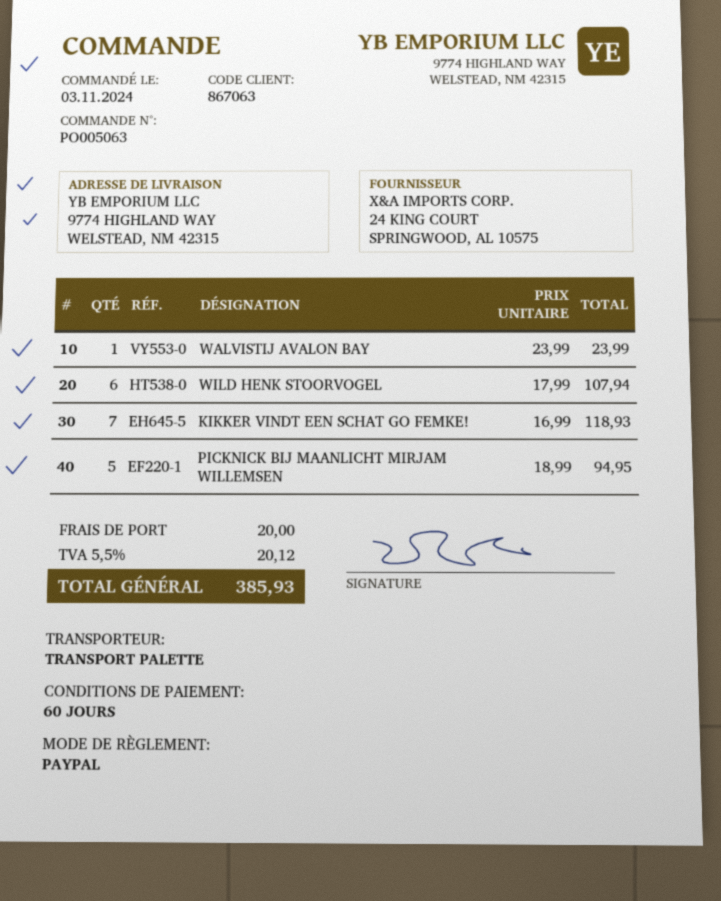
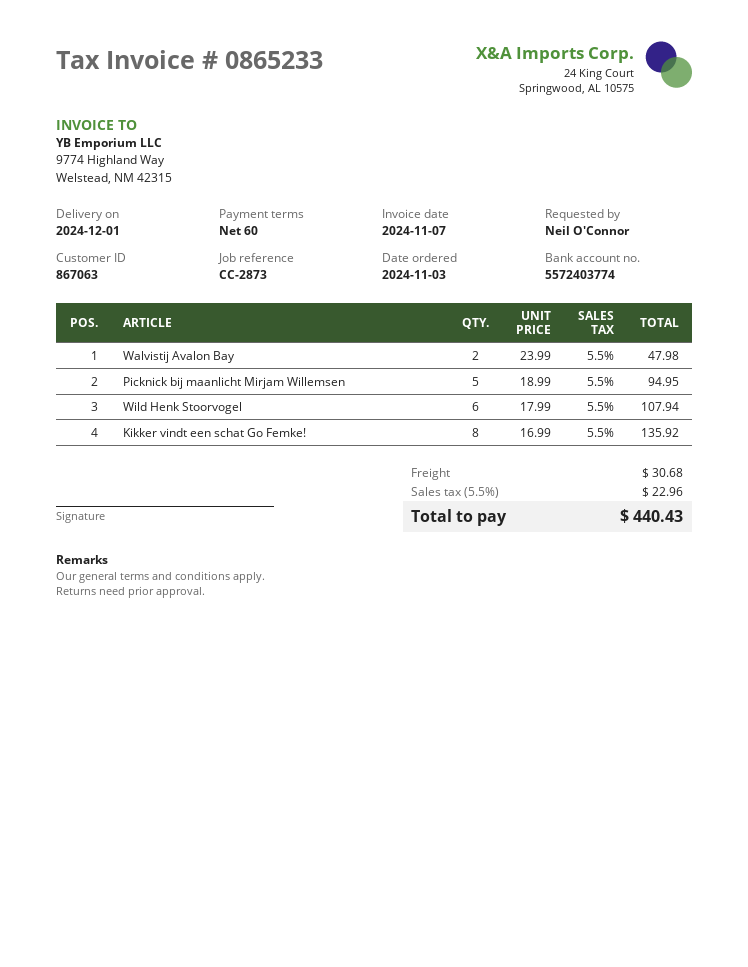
WALVISTIJ AVALON BAY: 1 x 23.99 = 23.99 -> 2 x 23.99 = 47.98
KIKKER VINDT EEN SCHAT GO FEMKE!: 7 x 16.99 = 118.93 -> 8 x 16.99 = 135.92
shipping: 20.00 -> 30.68
tax: 5.5% = 20.12 -> 5.5% = 22.96
total: 385.93 -> 440.43

